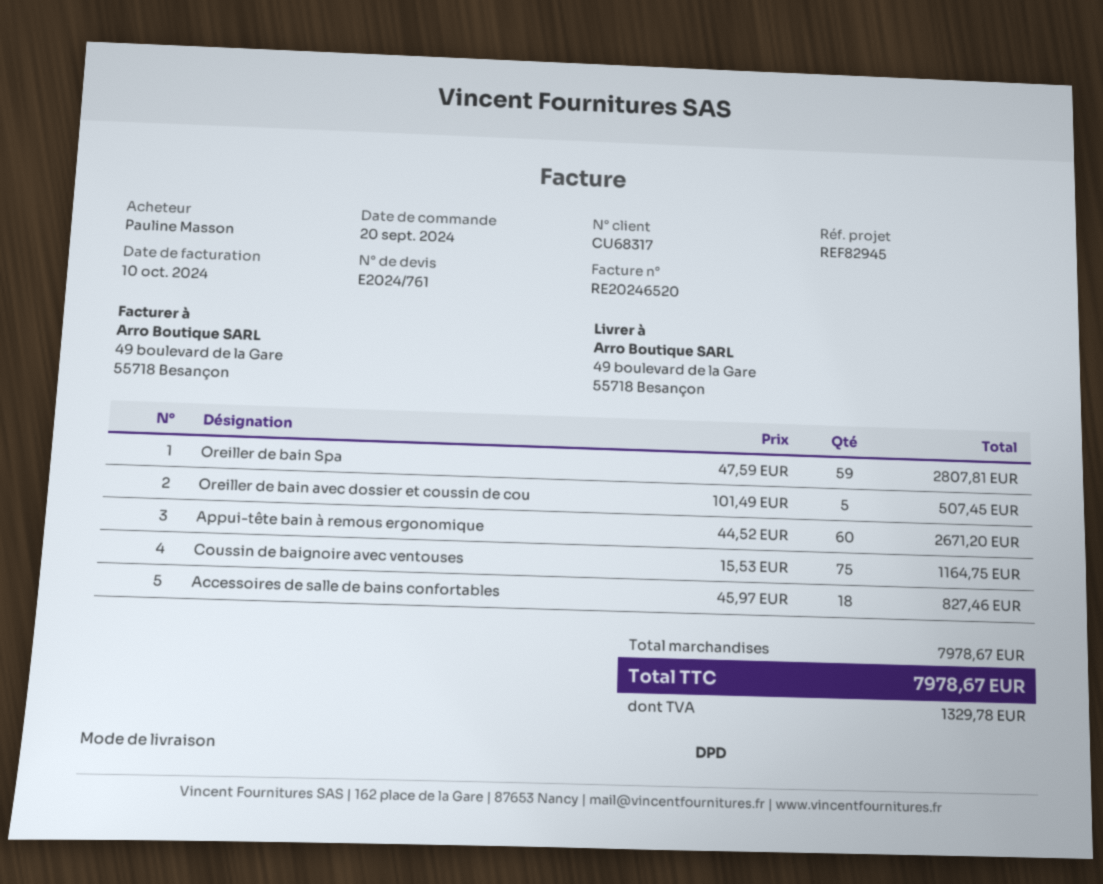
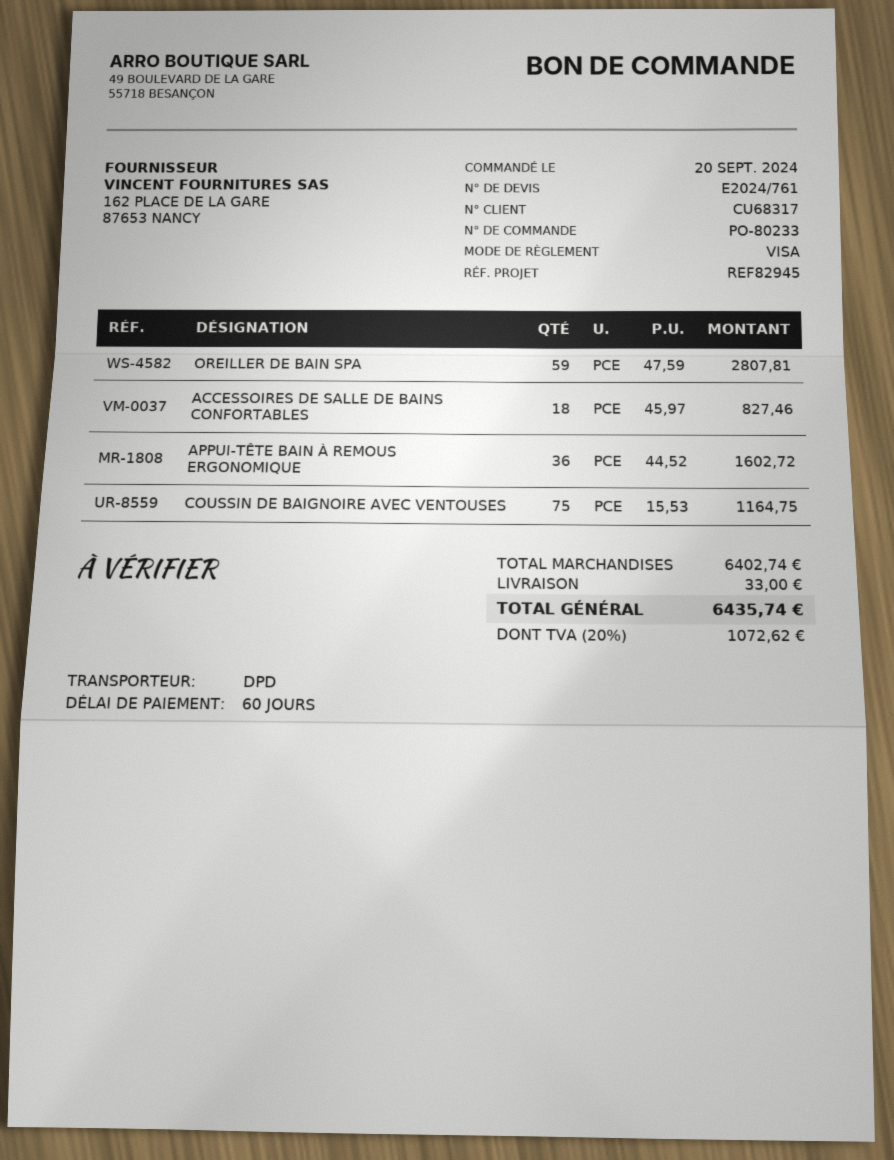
Oreiller de bain avec dossier et coussin de cou: 5 x 101.49 = 507.45 -> none
Appui-tête bain à remous ergonomique: 60 x 44.52 = 2671.20 -> 36 x 44.52 = 1602.72
subtotal: 7978.67 -> 6402.74
shipping: none -> 33.00
tax: 1329.78 -> 1072.62
total: 7978.67 -> 6435.74

